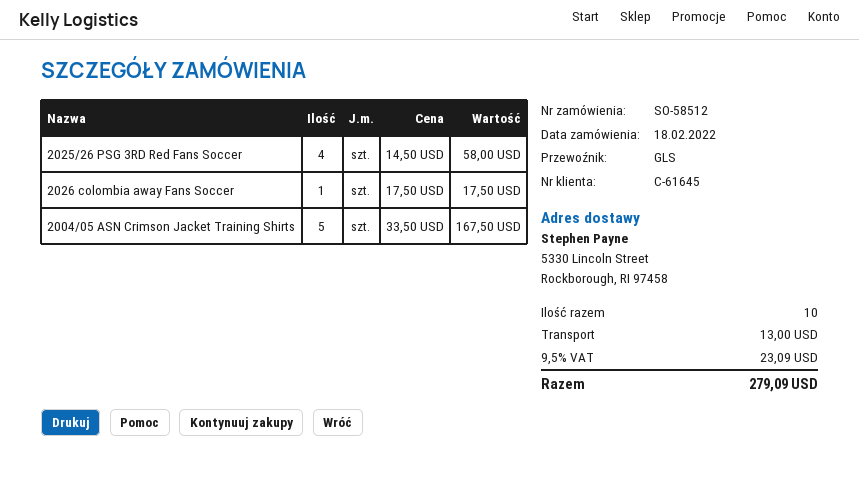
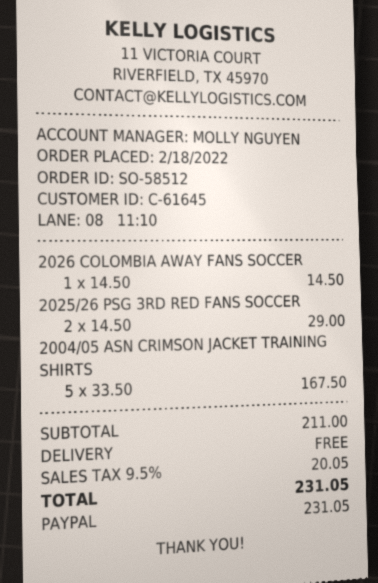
2025/26 PSG 3RD Red Fans Soccer: 4 x 14.50 = 58.00 -> 2 x 14.50 = 29.00
2026 colombia away Fans Soccer: 1 x 17.50 = 17.50 -> 1 x 14.50 = 14.50
shipping: 13.00 -> 0.00
tax: 9.5% = 23.09 -> 9.5% = 20.05
total: 279.09 -> 231.05

